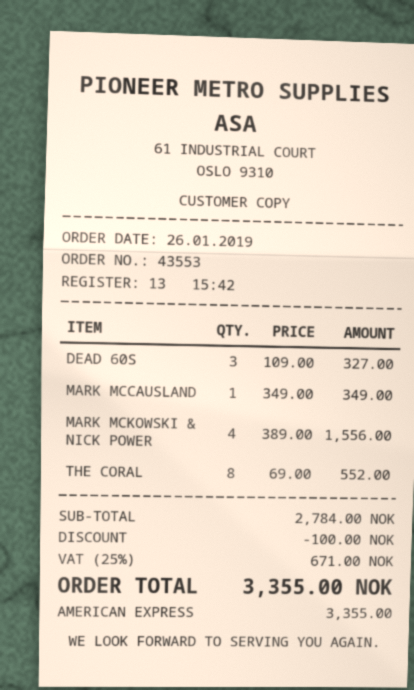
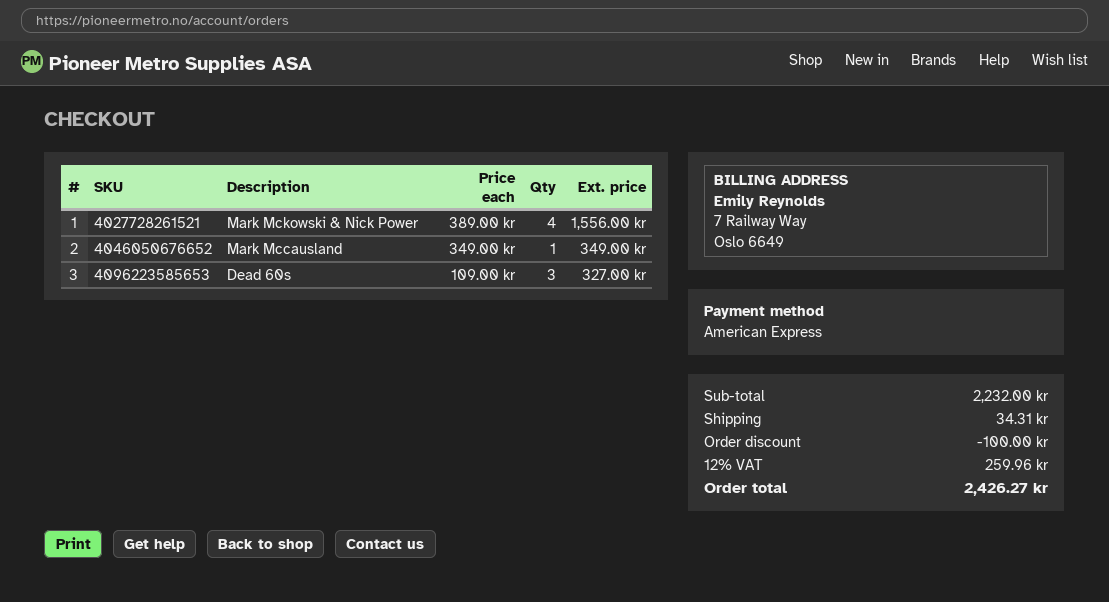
THE CORAL: 8 x 69.00 = 552.00 -> none
subtotal: 2784.00 -> 2232.00
shipping: none -> 34.31
tax: 25% = 671.00 -> 12% = 259.96
total: 3355.00 -> 2426.27

